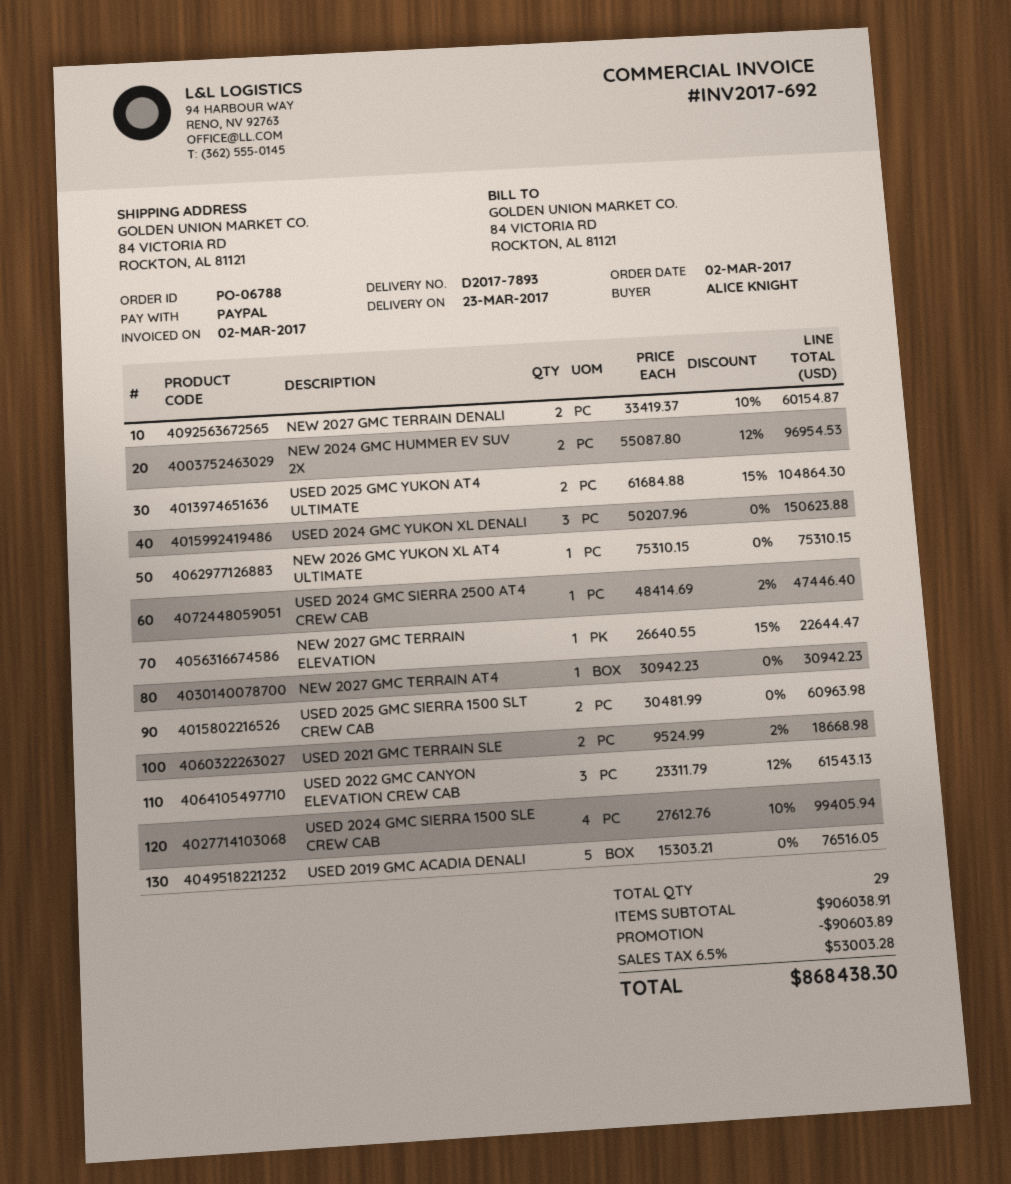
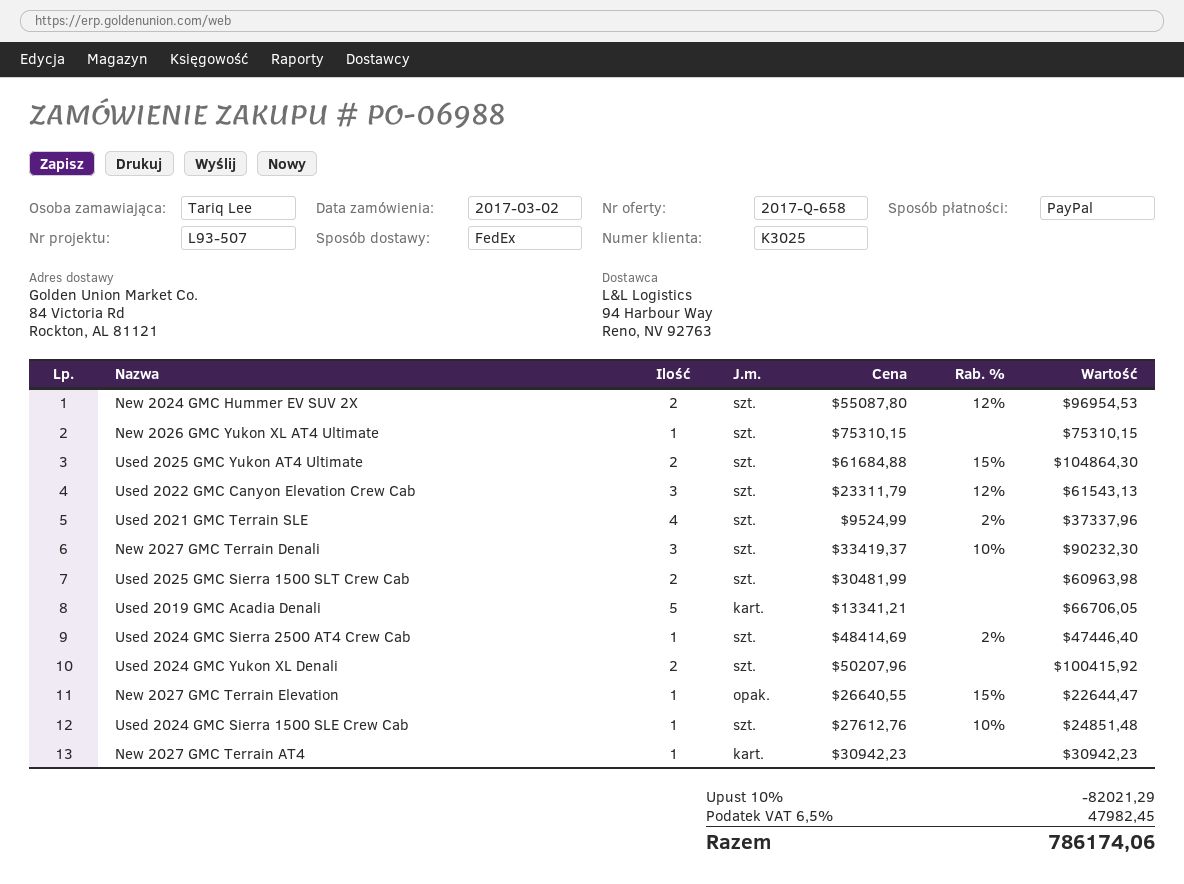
order number: PO-06788 -> PO-06988
ordered by: ALICE KNIGHT -> Tariq Lee
NEW 2027 GMC TERRAIN DENALI: 2 x 33419.37 - 10% = 60154.87 -> 3 x 33419.37 - 10% = 90232.30
USED 2024 GMC YUKON XL DENALI: 3 x 50207.96 = 150623.88 -> 2 x 50207.96 = 100415.92
USED 2021 GMC TERRAIN SLE: 2 x 9524.99 - 2% = 18668.98 -> 4 x 9524.99 - 2% = 37337.96
USED 2024 GMC SIERRA 1500 SLE CREW CAB: 4 x 27612.76 - 10% = 99405.94 -> 1 x 27612.76 - 10% = 24851.48
USED 2019 GMC ACADIA DENALI: 5 x 15303.21 = 76516.05 -> 5 x 13341.21 = 66706.05
discount: 90603.89 -> 82021.29
tax: 6.5% = 53003.28 -> 6.5% = 47982.45
total: 868438.30 -> 786174.06

